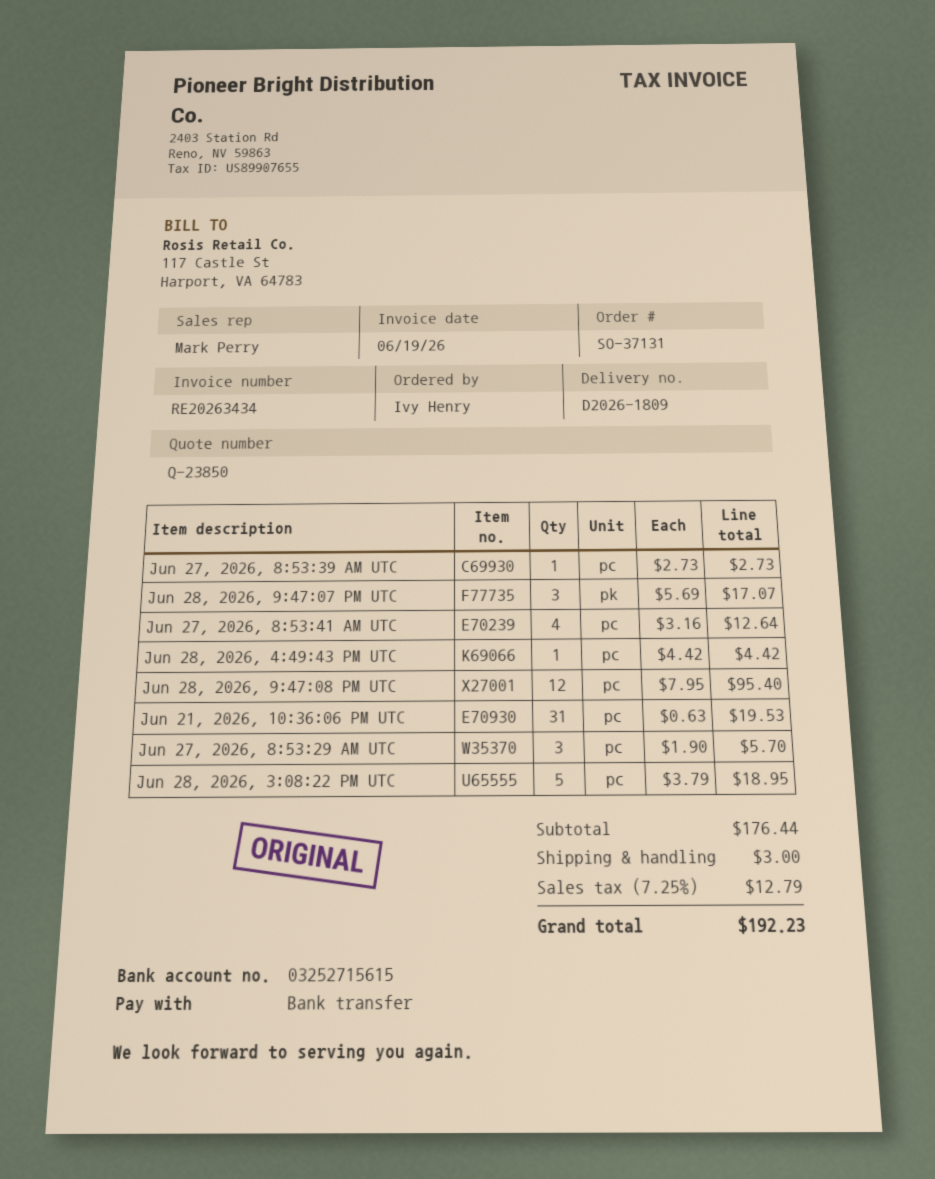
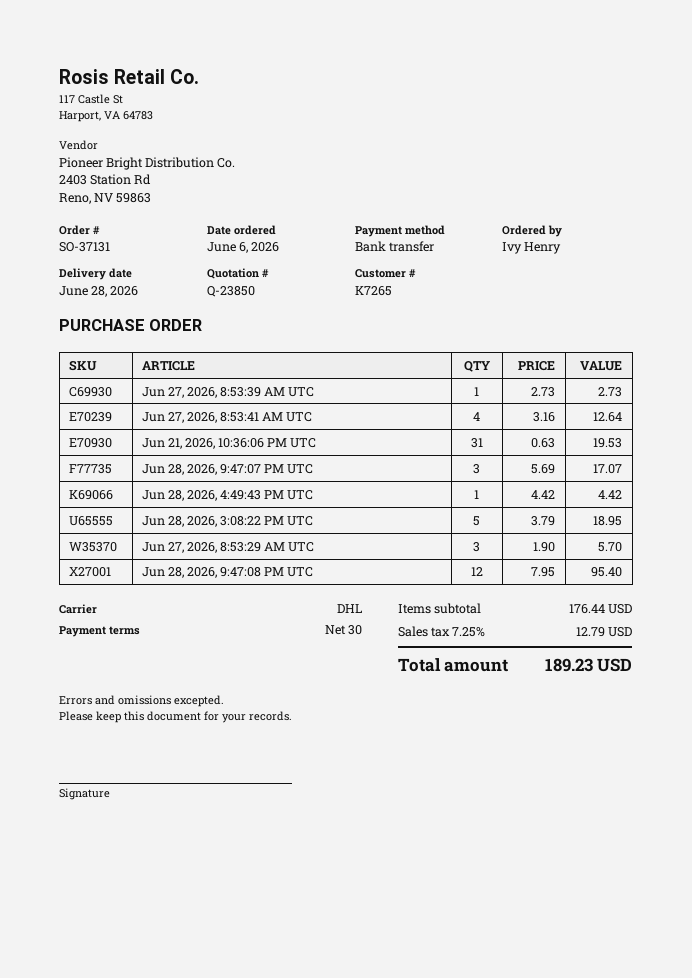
shipping: 3.00 -> none
total: 192.23 -> 189.23

